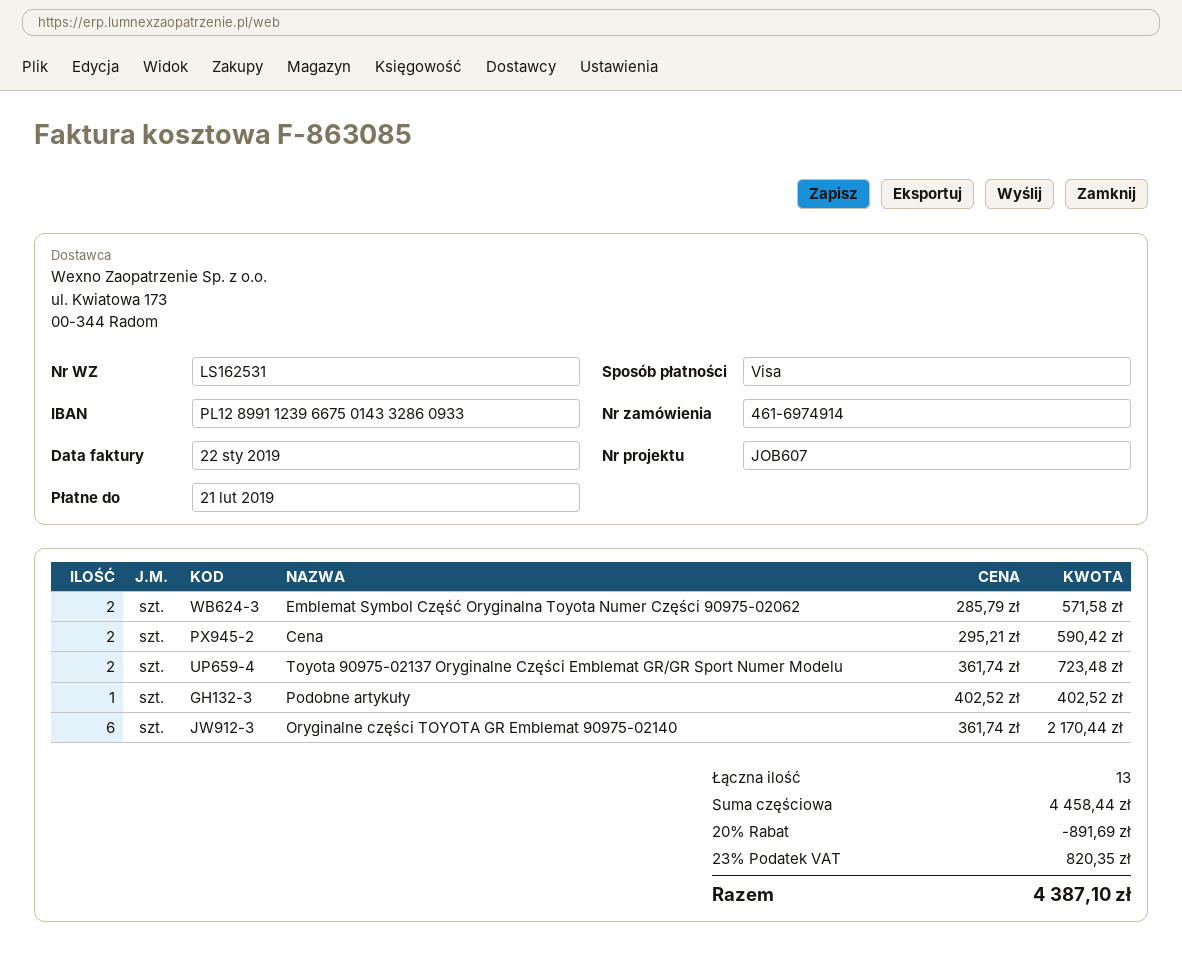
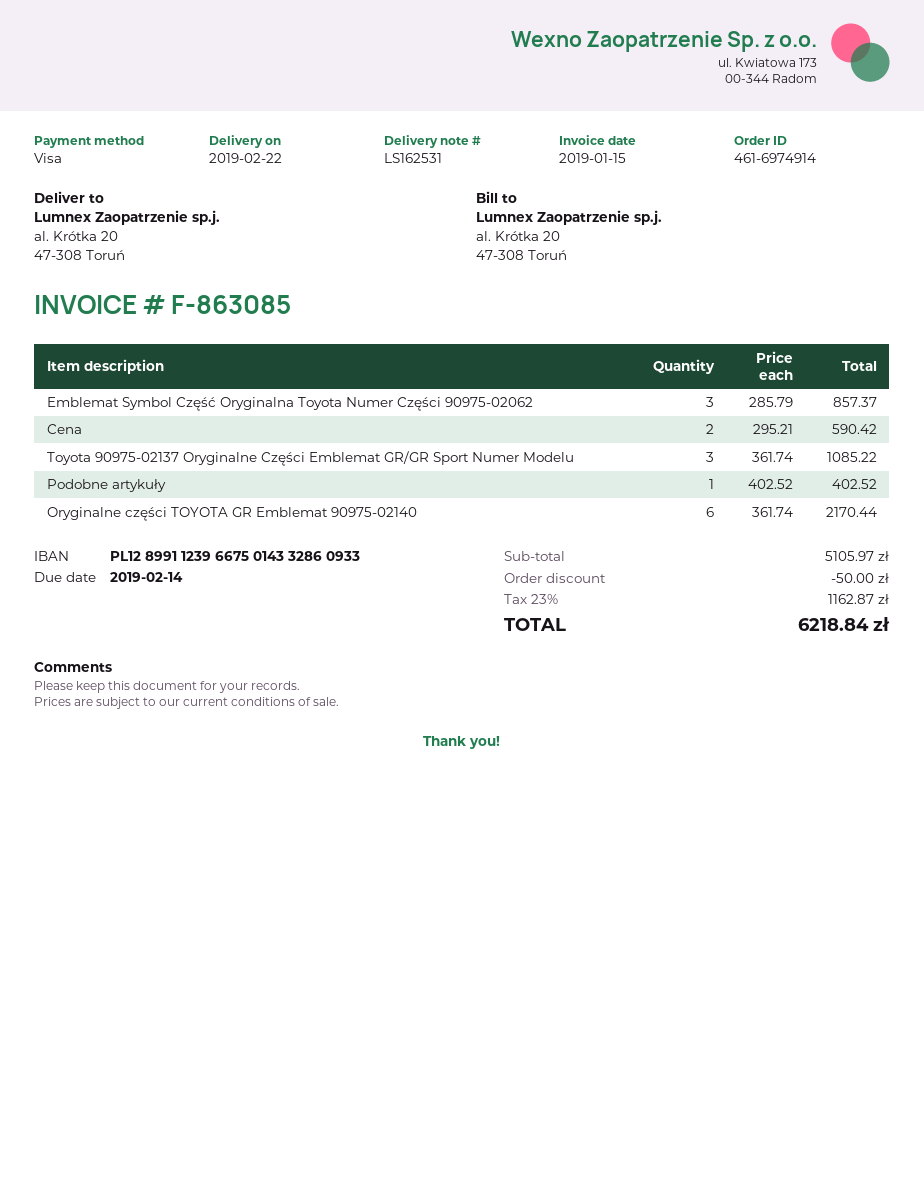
invoice date: 2019-01-22 -> 2019-01-15
due date: 2019-02-21 -> 2019-02-14
Emblemat Symbol Część Oryginalna Toyota Numer Części 90975-02062: 2 x 285.79 = 571.58 -> 3 x 285.79 = 857.37
Toyota 90975-02137 Oryginalne Części Emblemat GR/GR Sport Numer Modelu: 2 x 361.74 = 723.48 -> 3 x 361.74 = 1085.22
subtotal: 4458.44 -> 5105.97
discount: 891.69 -> 50.00
tax: 23% = 820.35 -> 23% = 1162.87
total: 4387.10 -> 6218.84

